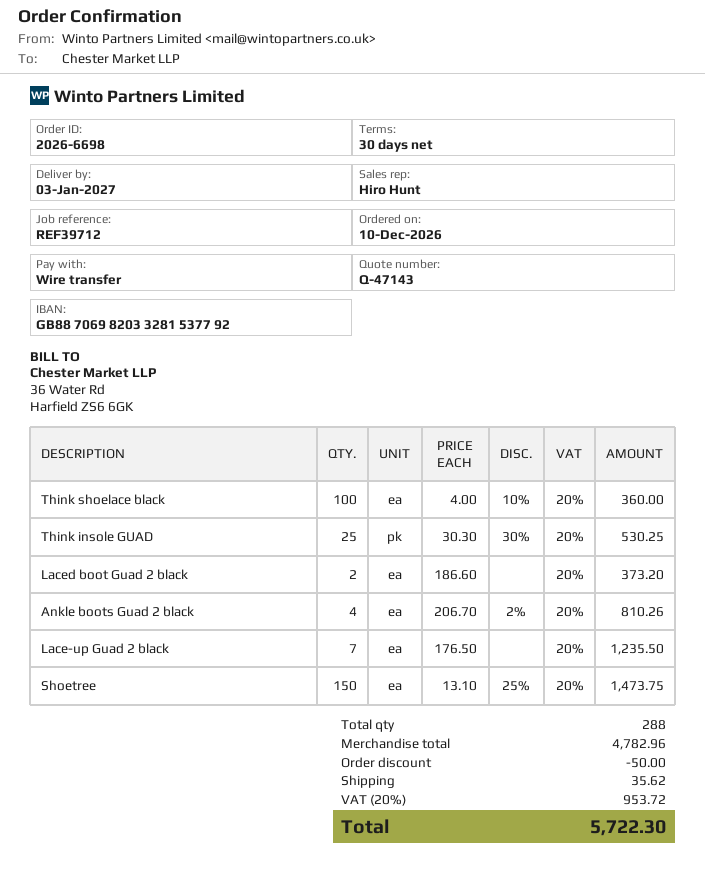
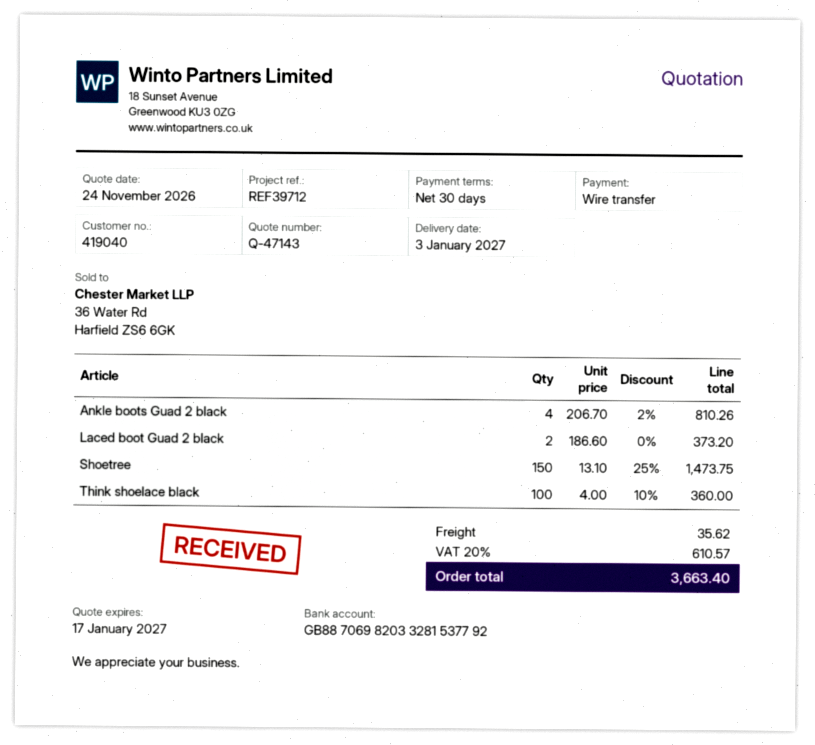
Think insole GUAD: 25 x 30.30 - 30% = 530.25 -> none
Lace-up Guad 2 black: 7 x 176.50 = 1235.50 -> none
discount: 50.00 -> none
tax: 20% = 953.72 -> 20% = 610.57
total: 5722.30 -> 3663.40

